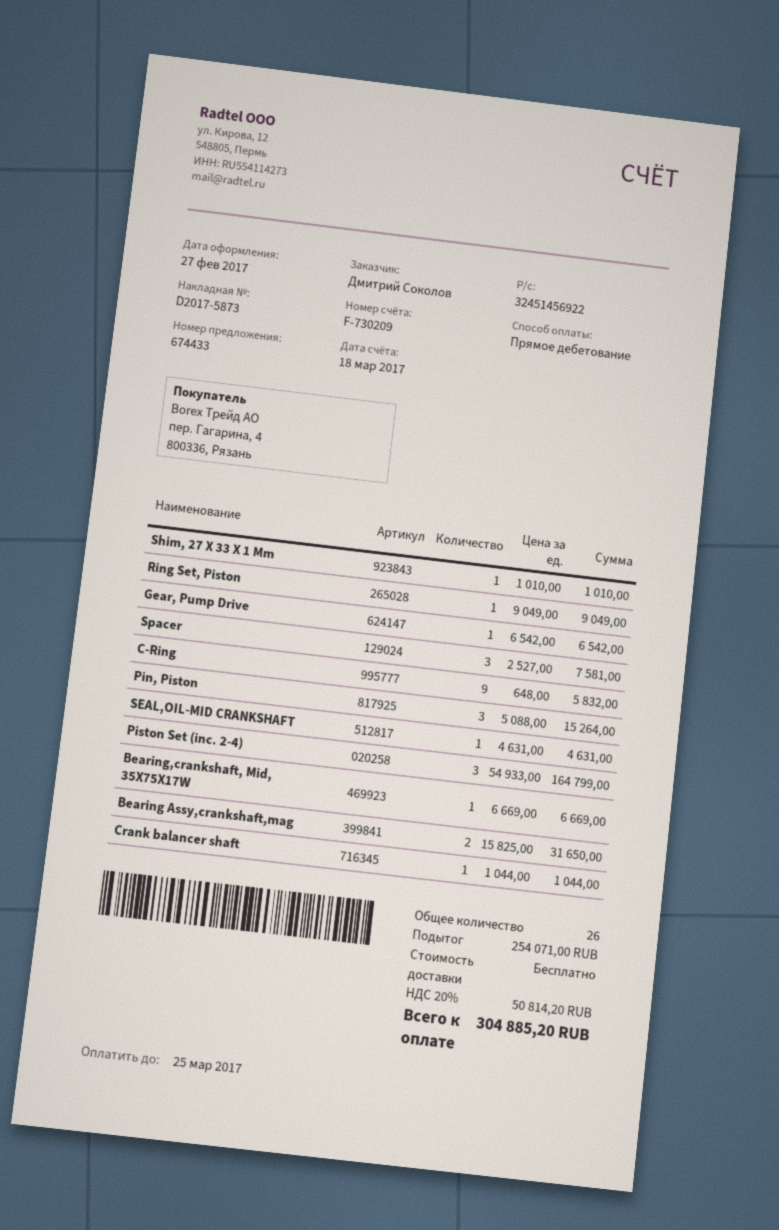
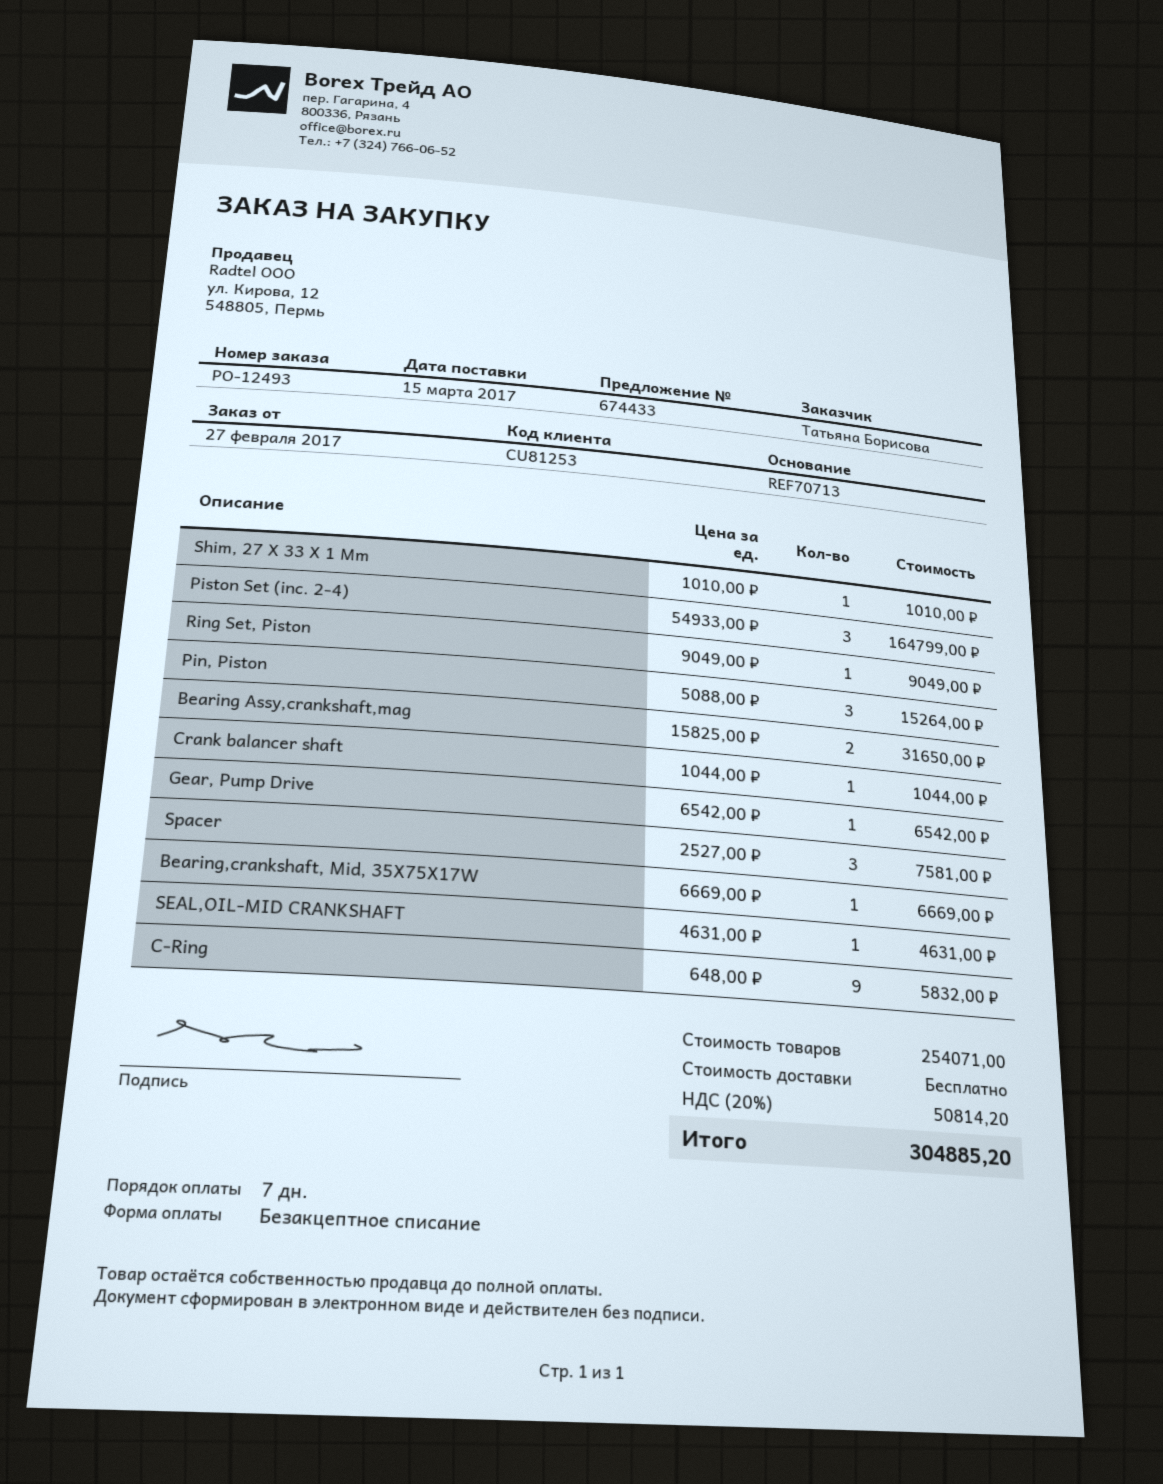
ordered by: Дмитрий Соколов -> Татьяна Борисова

